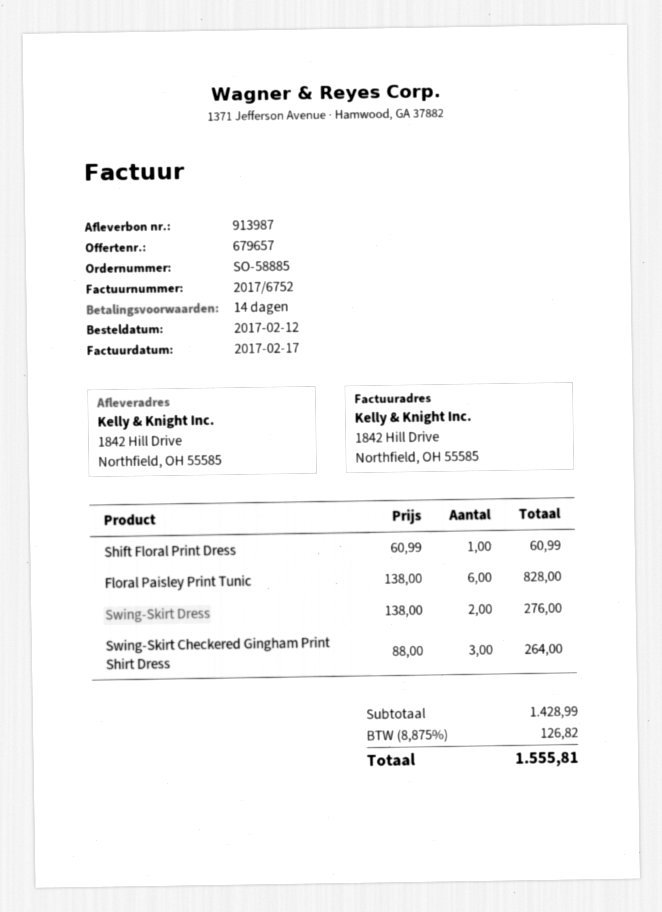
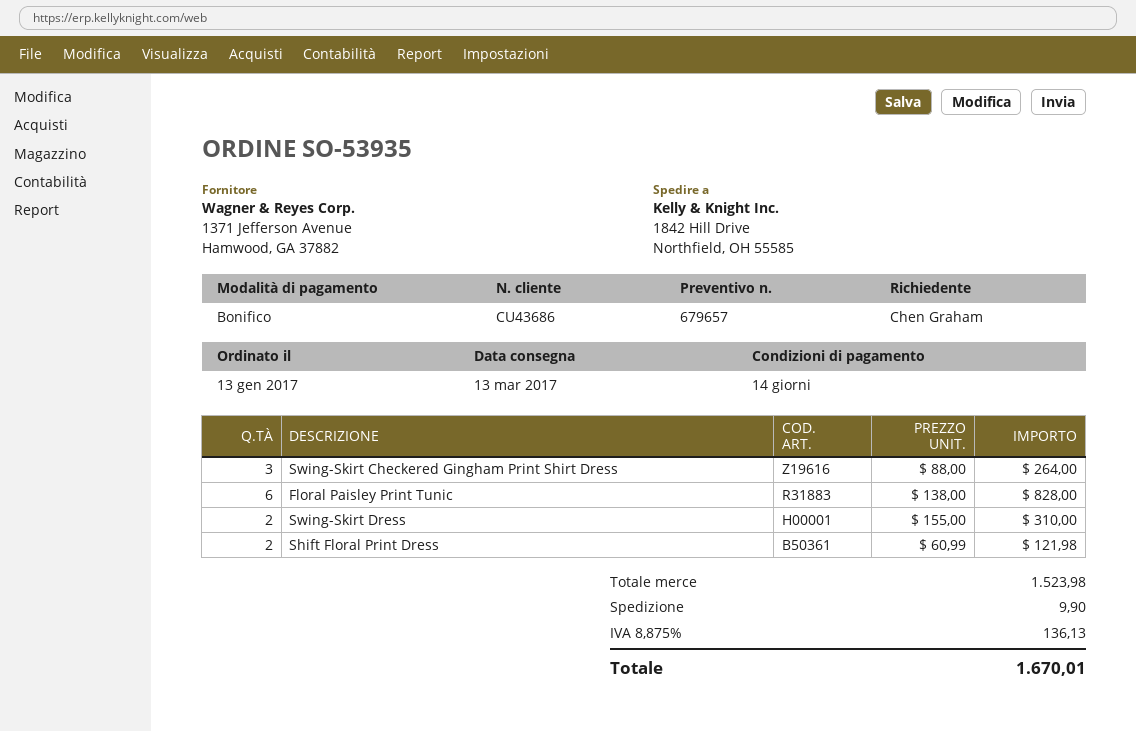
order number: SO-58885 -> SO-53935
order date: 2017-02-12 -> 2017-01-13
Shift Floral Print Dress: 1 x 60.99 = 60.99 -> 2 x 60.99 = 121.98
Swing-Skirt Dress: 2 x 138.00 = 276.00 -> 2 x 155.00 = 310.00
subtotal: 1428.99 -> 1523.98
shipping: none -> 9.90
tax: 8.875% = 126.82 -> 8.875% = 136.13
total: 1555.81 -> 1670.01

